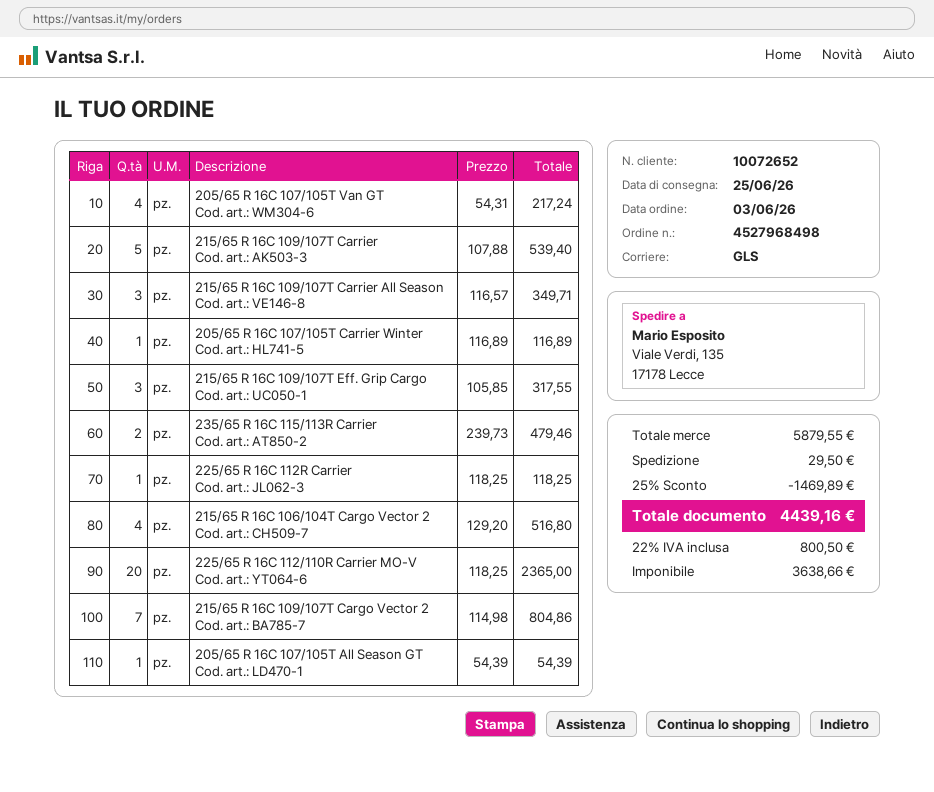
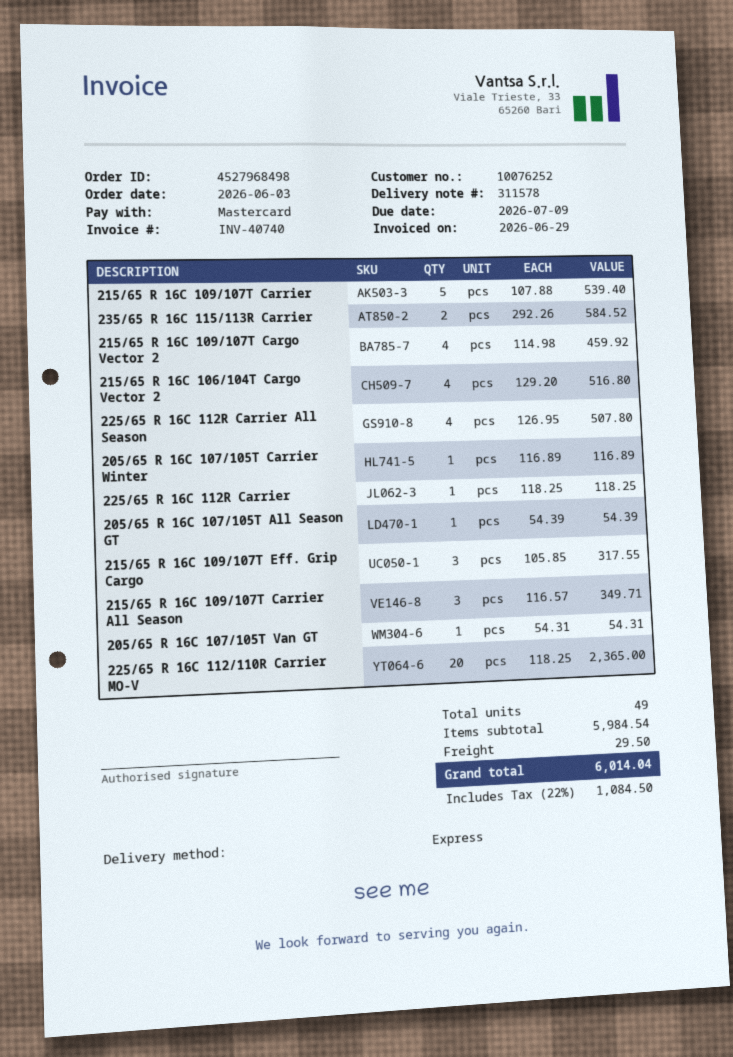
customer number: 10072652 -> 10076252
shipping method: GLS -> express
205/65 R 16C 107/105T Van GT: 4 x 54.31 = 217.24 -> 1 x 54.31 = 54.31
235/65 R 16C 115/113R Carrier: 2 x 239.73 = 479.46 -> 2 x 292.26 = 584.52
215/65 R 16C 109/107T Cargo Vector 2: 7 x 114.98 = 804.86 -> 4 x 114.98 = 459.92
225/65 R 16C 112R Carrier All Season: none -> 4 x 126.95 = 507.80
subtotal: 5879.55 -> 5984.54
discount: 25% = 1469.89 -> none
tax: 22% = 800.50 -> 22% = 1084.50
total: 4439.16 -> 6014.04

